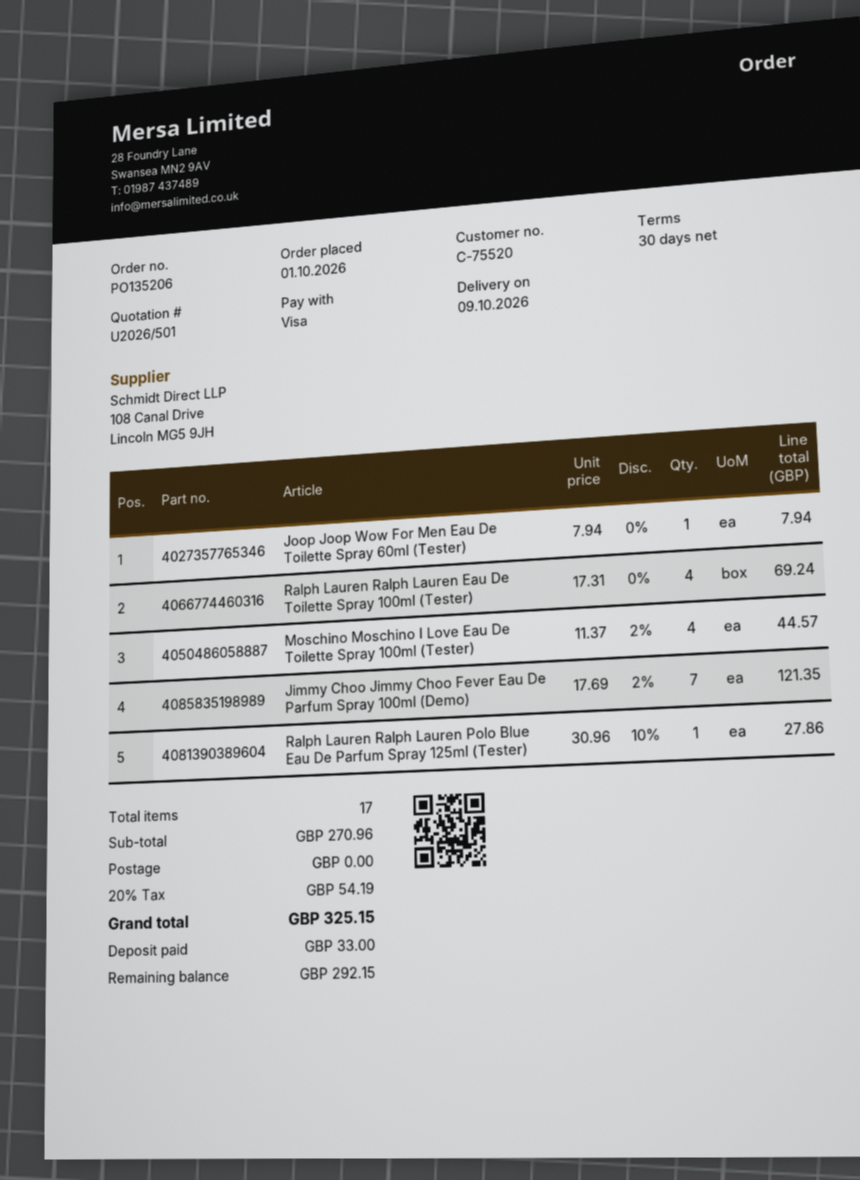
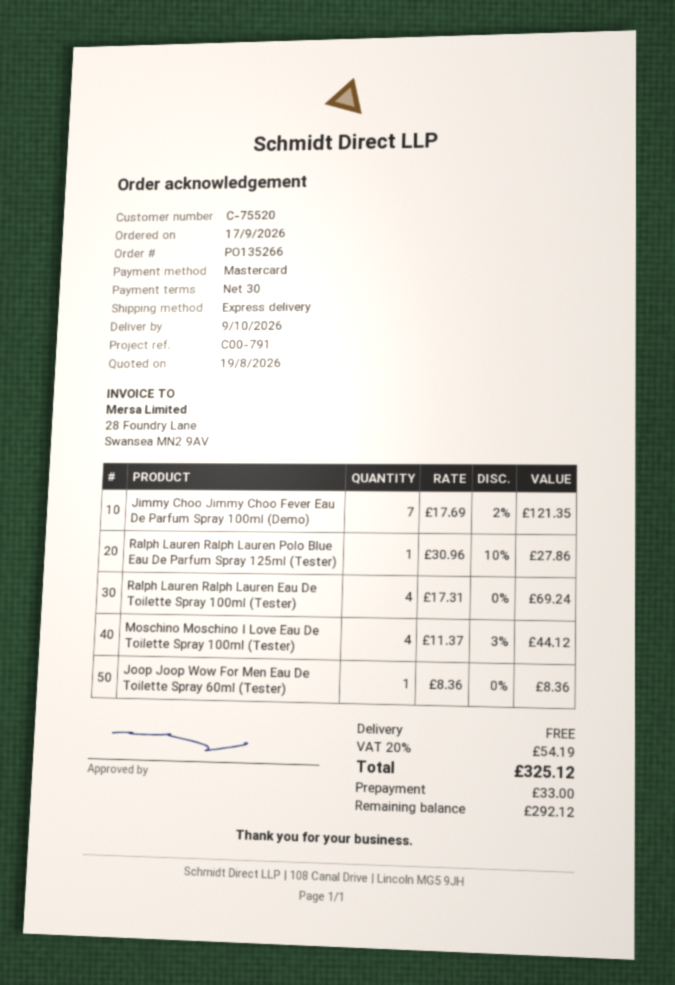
order number: PO135206 -> PO135266
order date: 2026-10-01 -> 2026-09-17
payment method: Visa -> Mastercard
Joop Joop Wow For Men Eau De Toilette Spray 60ml (Tester): 1 x 7.94 = 7.94 -> 1 x 8.36 = 8.36
Moschino Moschino I Love Eau De Toilette Spray 100ml (Tester): 4 x 11.37 - 2% = 44.57 -> 4 x 11.37 - 3% = 44.12
total: 325.15 -> 325.12
balance: 292.15 -> 292.12

